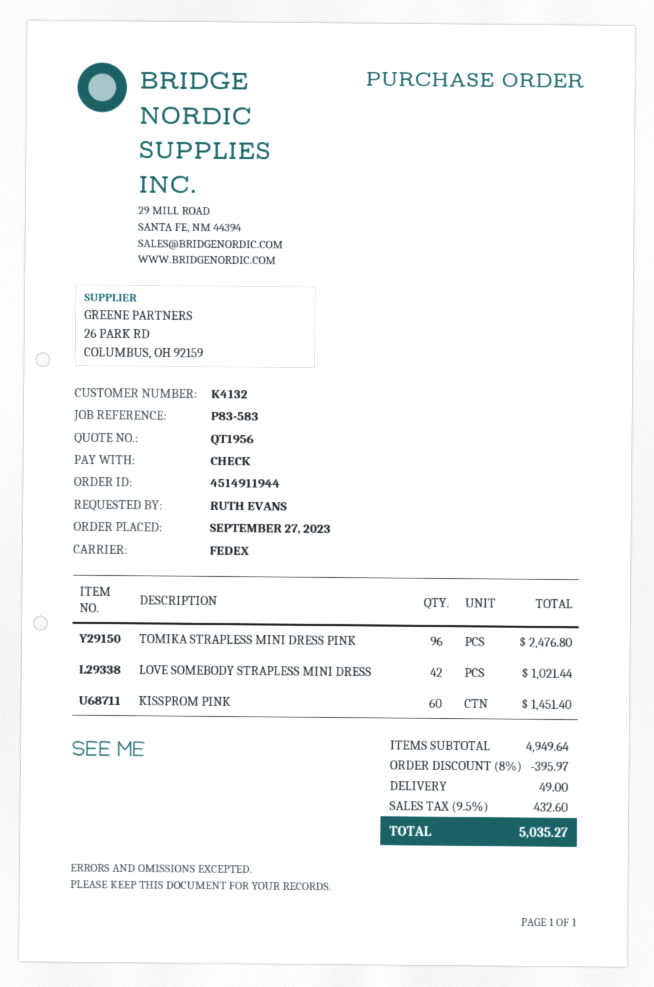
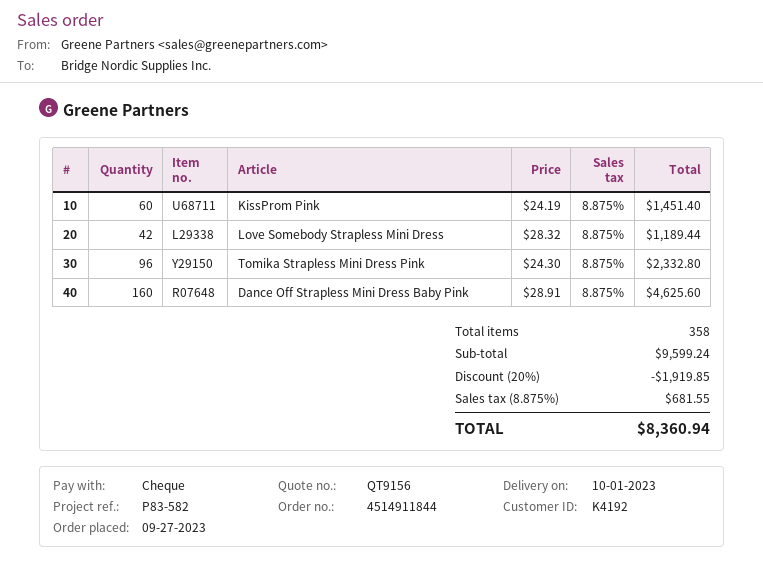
quote number: QT1956 -> QT9156
order number: 4514911944 -> 4514911844
customer number: K4132 -> K4192
reference: P83-583 -> P83-582
TOMIKA STRAPLESS MINI DRESS PINK: 96 for 2476.80 -> 96 for 2332.80
LOVE SOMEBODY STRAPLESS MINI DRESS: 42 for 1021.44 -> 42 for 1189.44
Dance Off Strapless Mini Dress Baby Pink: none -> 160 for 4625.60
subtotal: 4949.64 -> 9599.24
discount: 8% = 395.97 -> 20% = 1919.85
shipping: 49.00 -> none
tax: 9.5% = 432.60 -> 8.875% = 681.55
total: 5035.27 -> 8360.94

